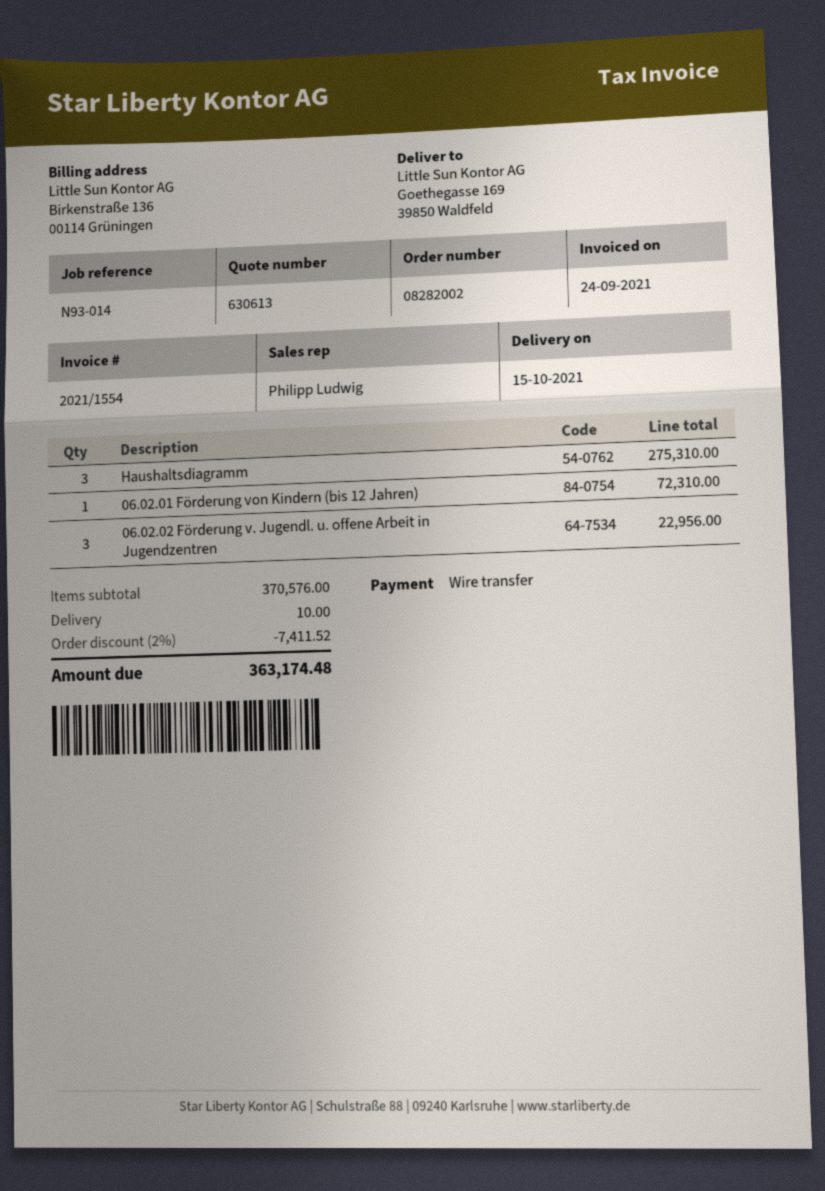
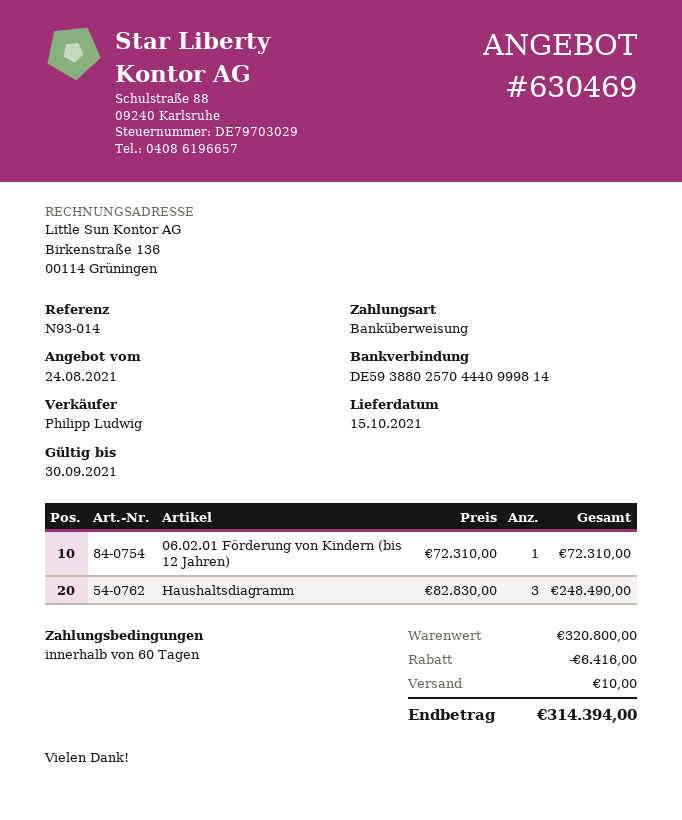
quote number: 630613 -> 630469
Haushaltsdiagramm: 3 for 275310.00 -> 3 for 248490.00
06.02.02 Förderung v. Jugendl. u. offene Arbeit in Jugendzentren: 3 for 22956.00 -> none
subtotal: 370576.00 -> 320800.00
discount: 7411.52 -> 6416.00
total: 363174.48 -> 314394.00

